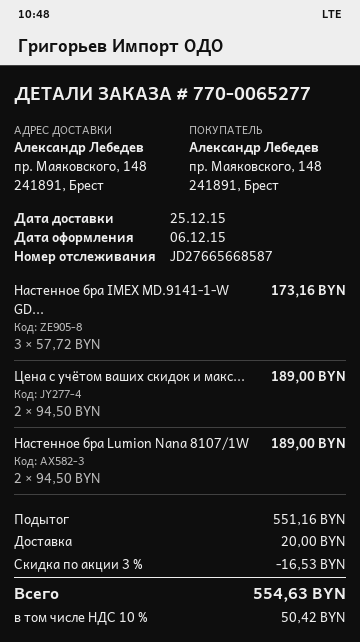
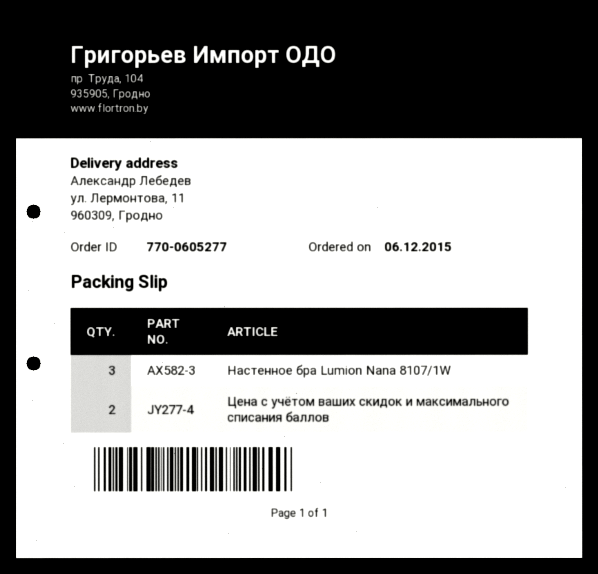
order number: 770-0065277 -> 770-0605277
ship to: пр. Маяковского, 148, 241891, Брест -> ул. Лермонтова, 11, 960309, Гродно
Настенное бра IMEX MD.9141-1-W GD...: 3 -> none
Настенное бра Lumion Nana 8107/1W: 2 -> 3

